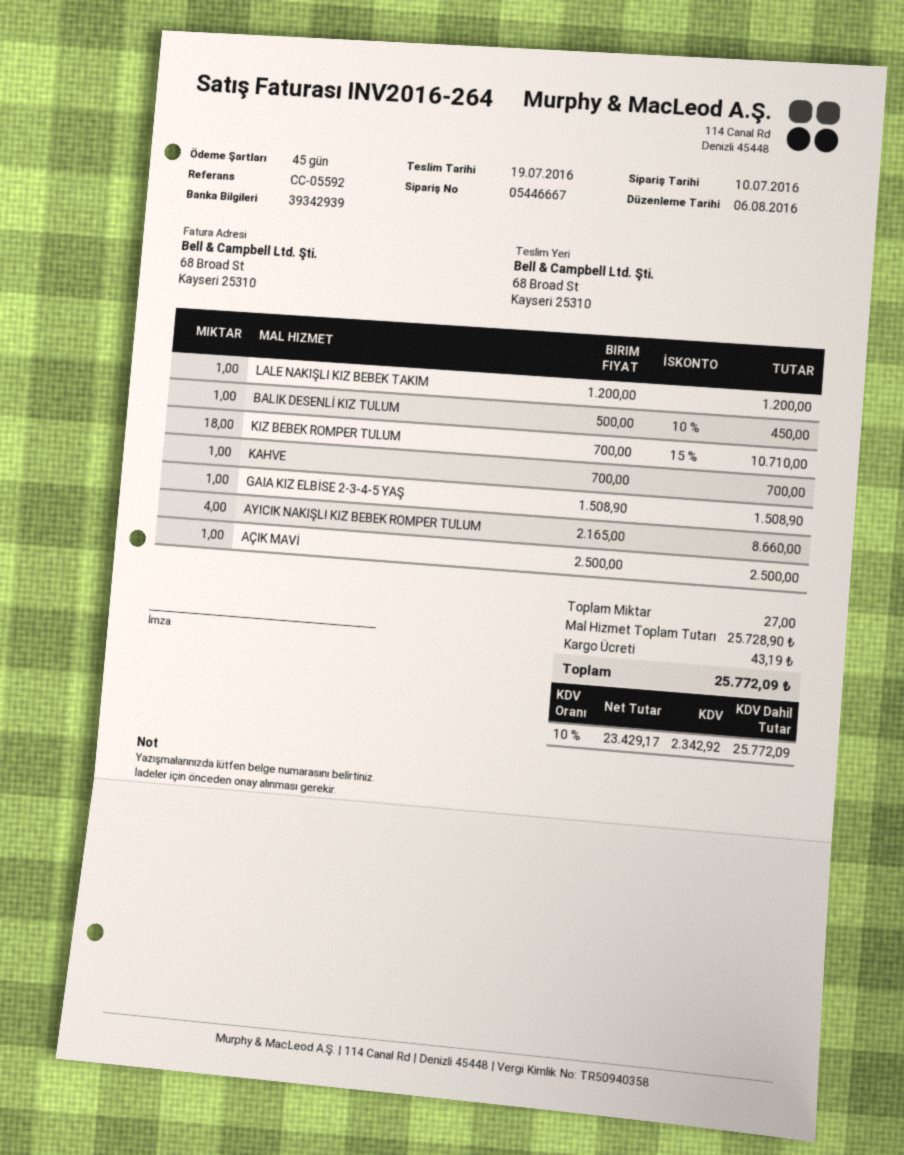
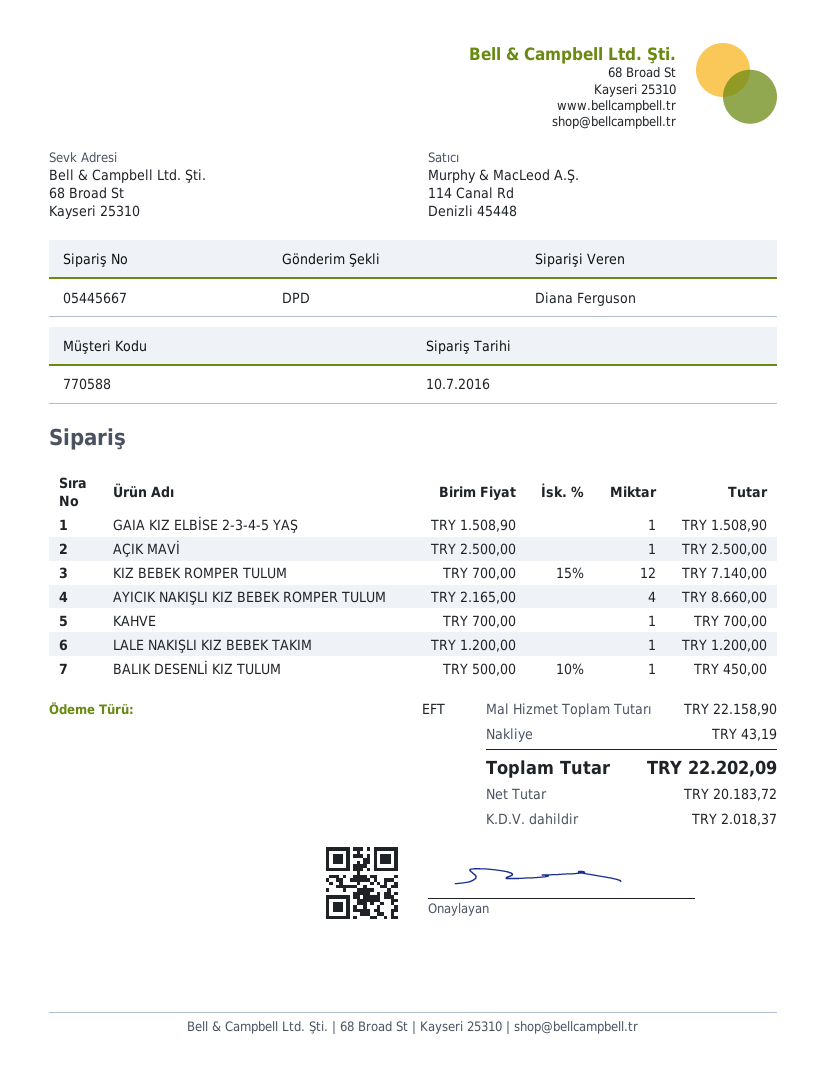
order number: 05446667 -> 05445667
KIZ BEBEK ROMPER TULUM: 18 x 700.00 - 15% = 10710.00 -> 12 x 700.00 - 15% = 7140.00
subtotal: 25728.90 -> 22158.90
net: 23429.17 -> 20183.72
tax: 2342.92 -> 2018.37
total: 25772.09 -> 22202.09

